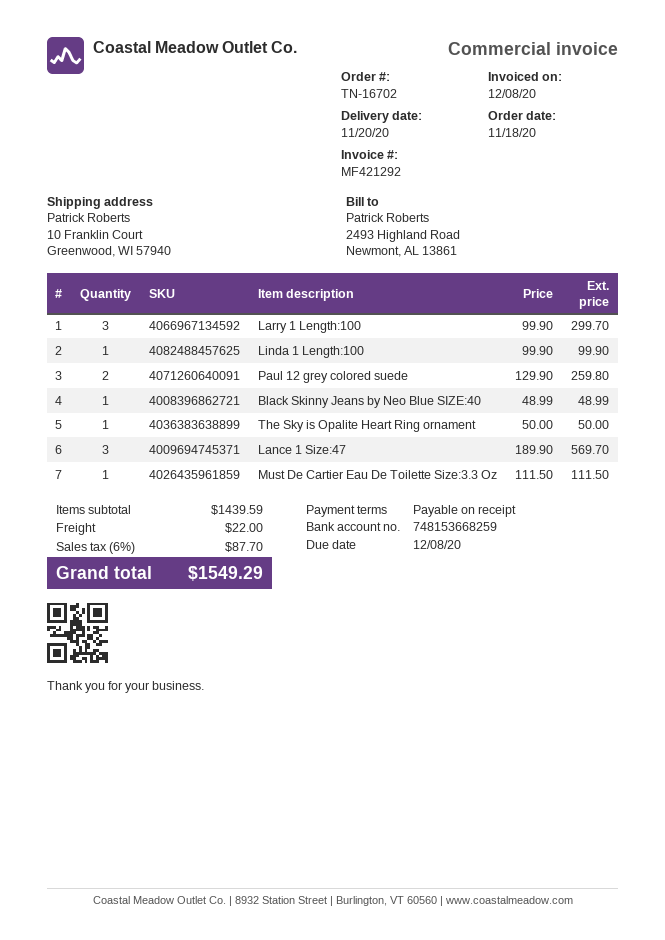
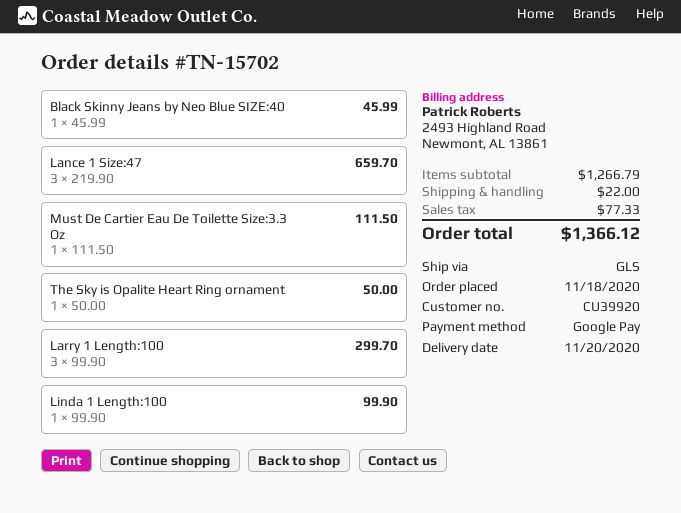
order number: TN-16702 -> TN-15702
Paul 12 grey colored suede: 2 x 129.90 = 259.80 -> none
Black Skinny Jeans by Neo Blue SIZE:40: 1 x 48.99 = 48.99 -> 1 x 45.99 = 45.99
Lance 1 Size:47: 3 x 189.90 = 569.70 -> 3 x 219.90 = 659.70
subtotal: 1439.59 -> 1266.79
tax: 87.70 -> 77.33
total: 1549.29 -> 1366.12

